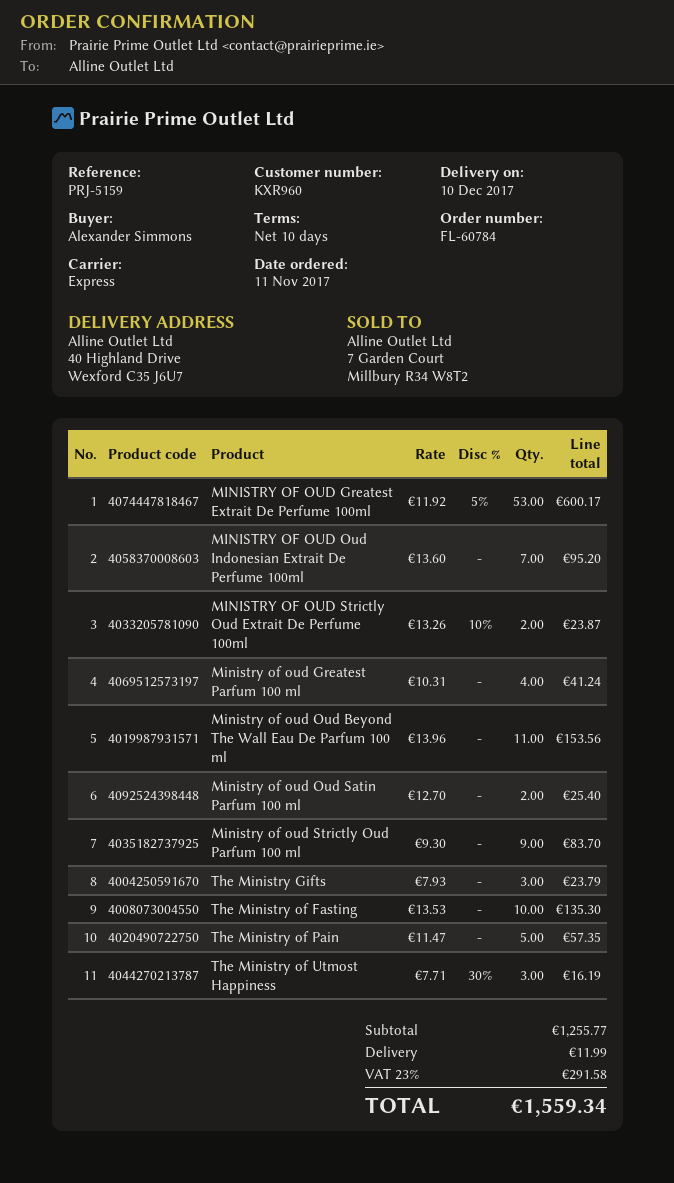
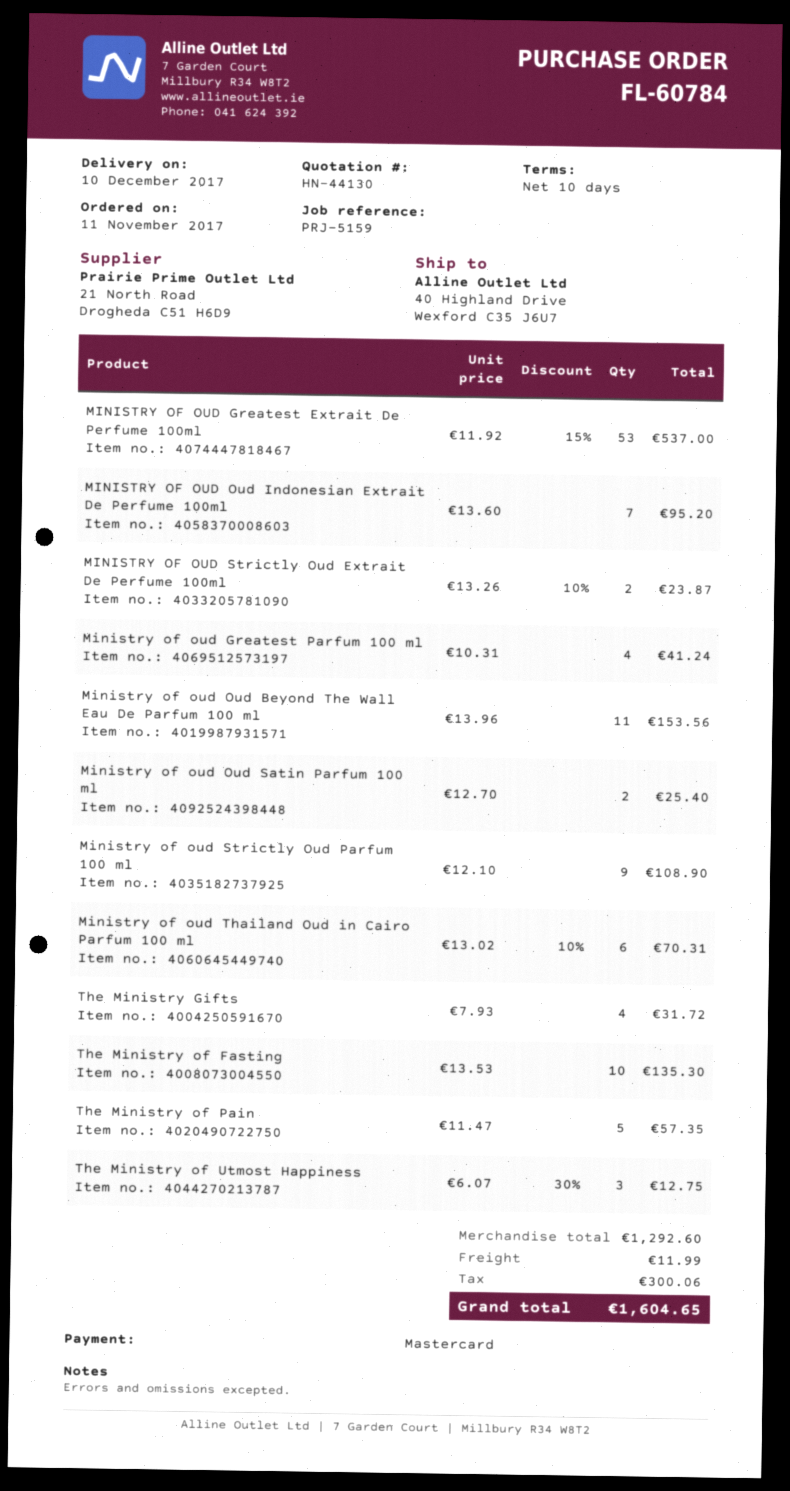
MINISTRY OF OUD Greatest Extrait De Perfume 100ml: 53 x 11.92 - 5% = 600.17 -> 53 x 11.92 - 15% = 537.00
Ministry of oud Strictly Oud Parfum 100 ml: 9 x 9.30 = 83.70 -> 9 x 12.10 = 108.90
The Ministry Gifts: 3 x 7.93 = 23.79 -> 4 x 7.93 = 31.72
The Ministry of Utmost Happiness: 3 x 7.71 - 30% = 16.19 -> 3 x 6.07 - 30% = 12.75
Ministry of oud Thailand Oud in Cairo Parfum 100 ml: none -> 6 x 13.02 - 10% = 70.31
subtotal: 1255.77 -> 1292.60
tax: 291.58 -> 300.06
total: 1559.34 -> 1604.65

